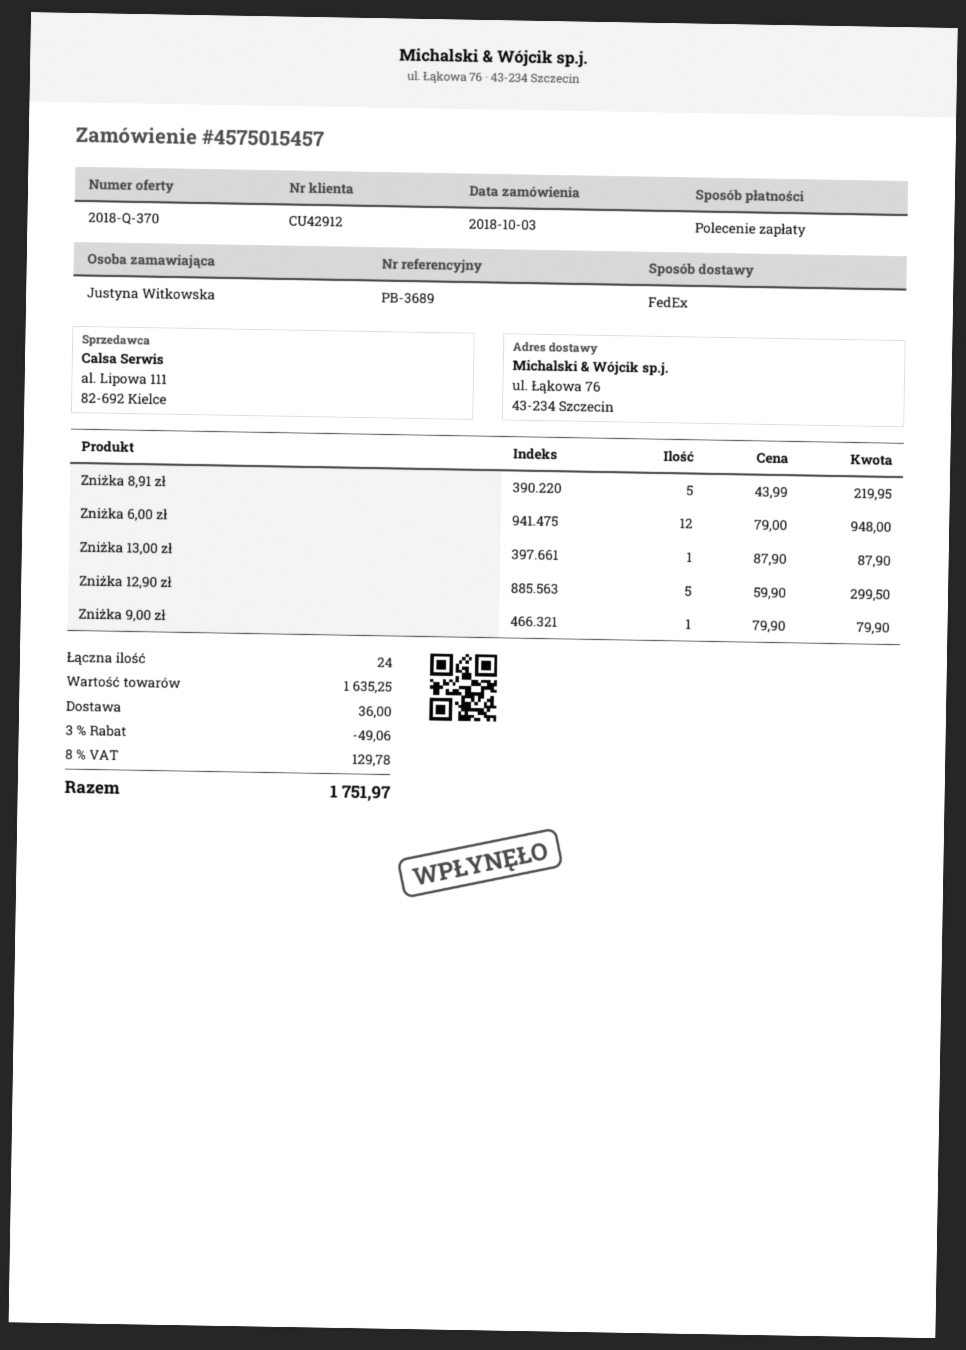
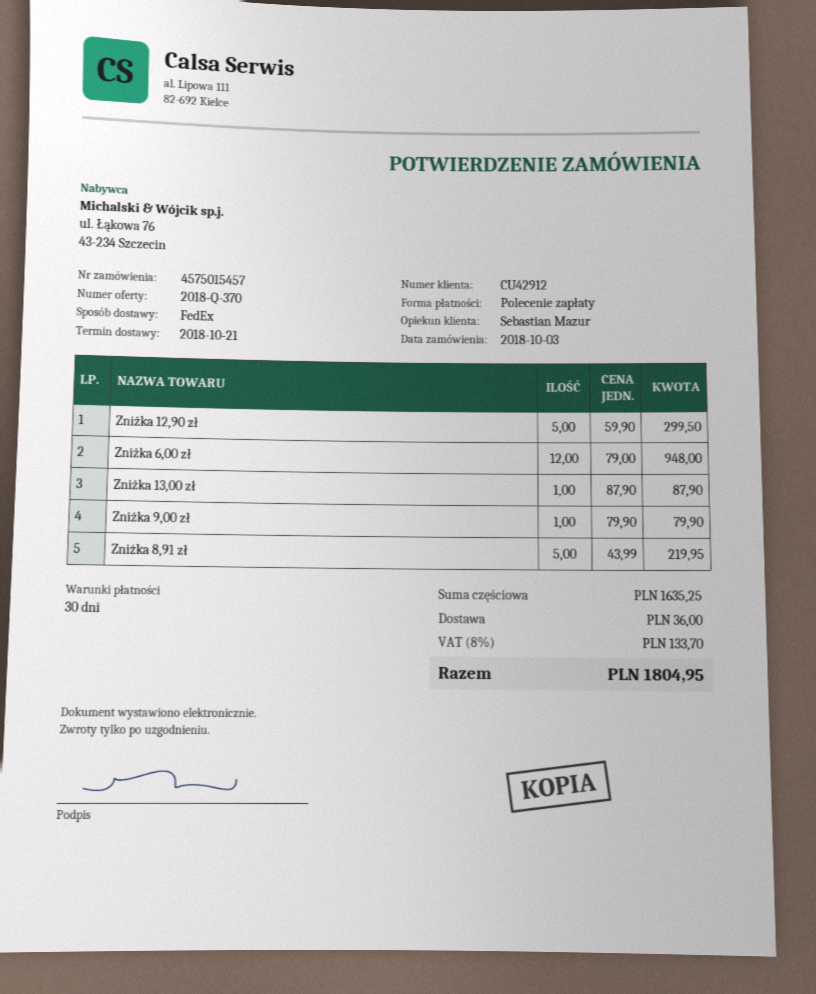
discount: 3% = 49.06 -> none
tax: 8% = 129.78 -> 8% = 133.70
total: 1751.97 -> 1804.95

